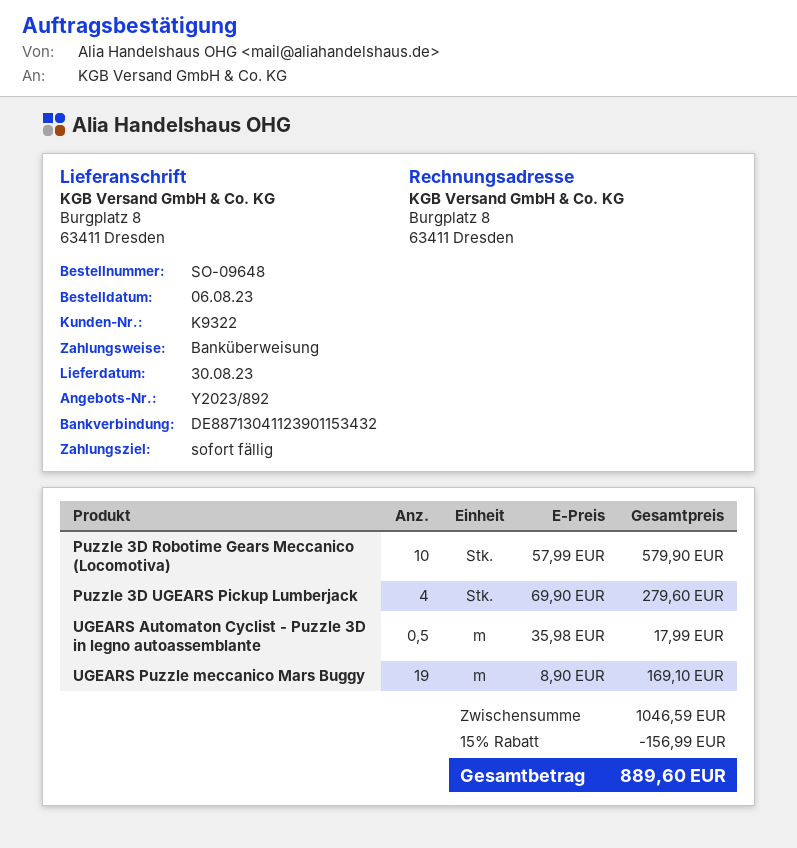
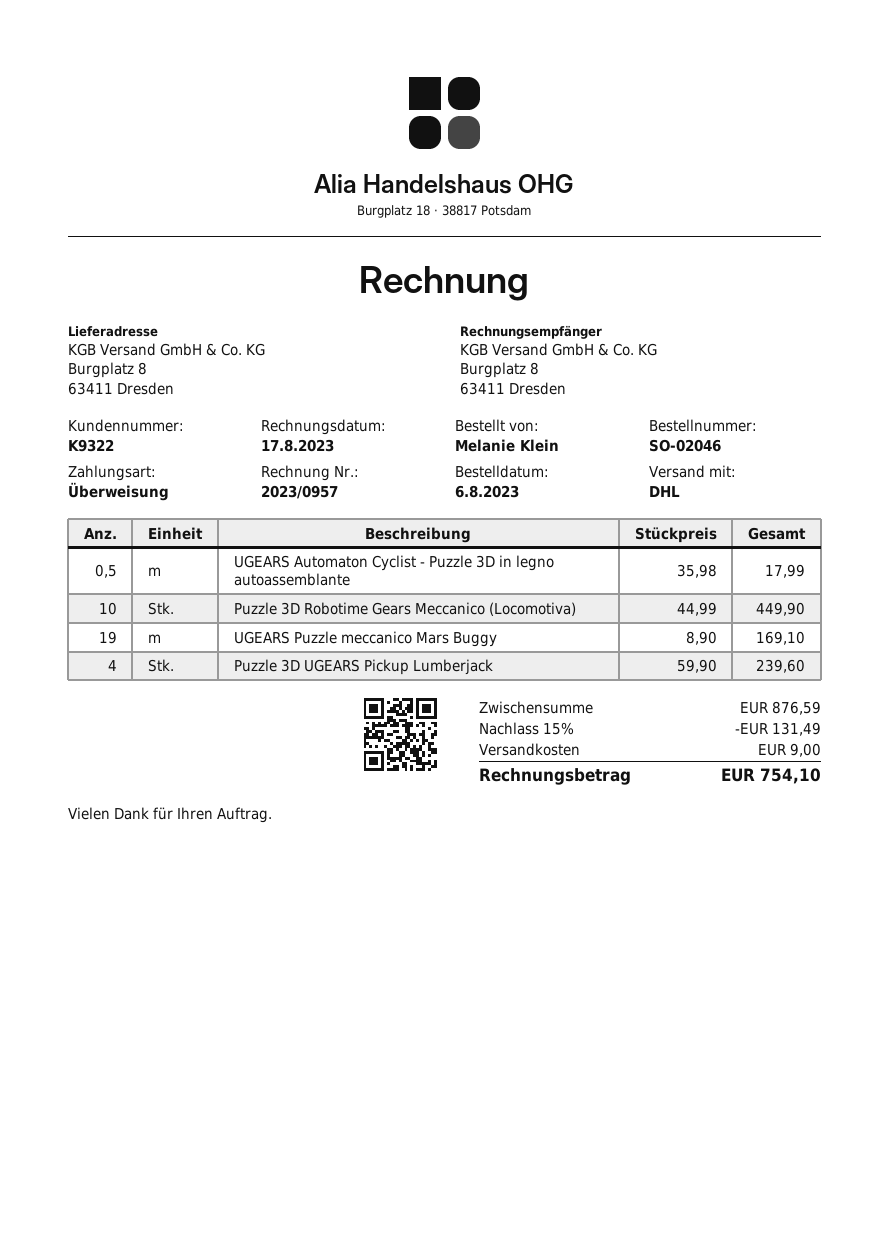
order number: SO-09648 -> SO-02046
Puzzle 3D Robotime Gears Meccanico (Locomotiva): 10 x 57.99 = 579.90 -> 10 x 44.99 = 449.90
Puzzle 3D UGEARS Pickup Lumberjack: 4 x 69.90 = 279.60 -> 4 x 59.90 = 239.60
subtotal: 1046.59 -> 876.59
discount: 15% = 156.99 -> 15% = 131.49
shipping: none -> 9.00
total: 889.60 -> 754.10

